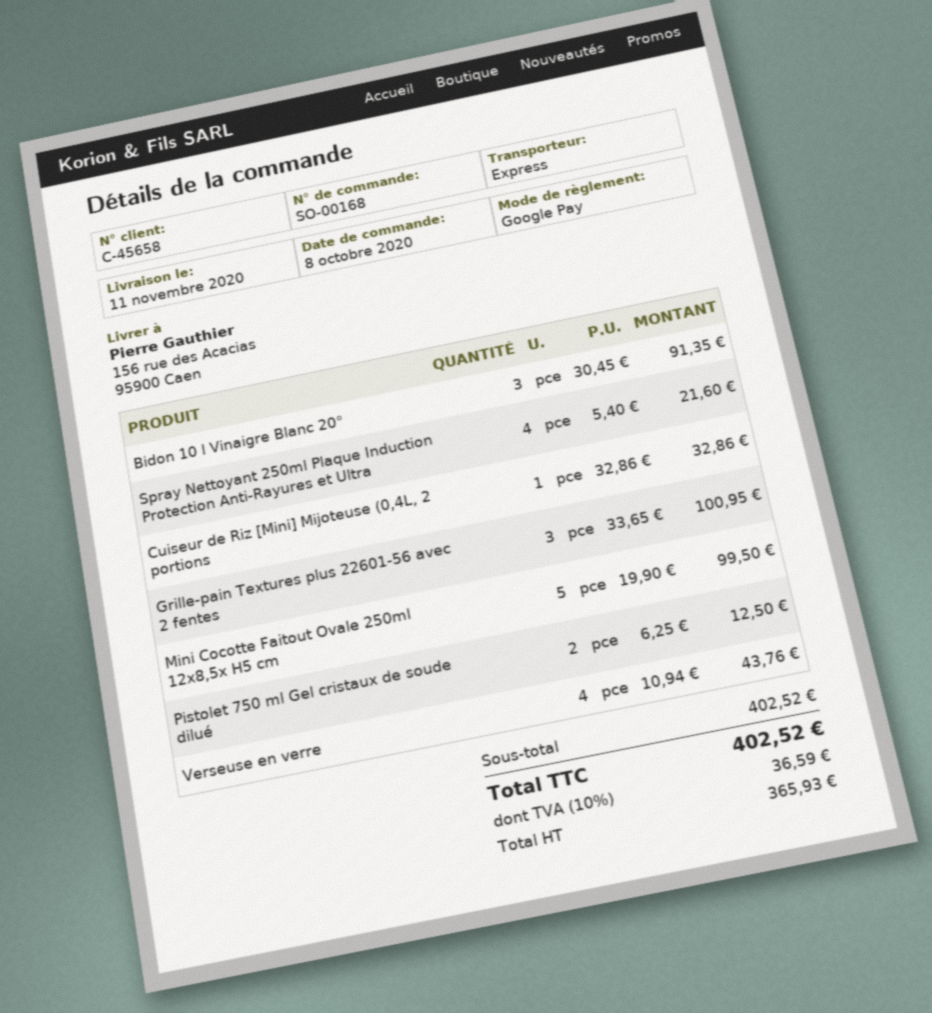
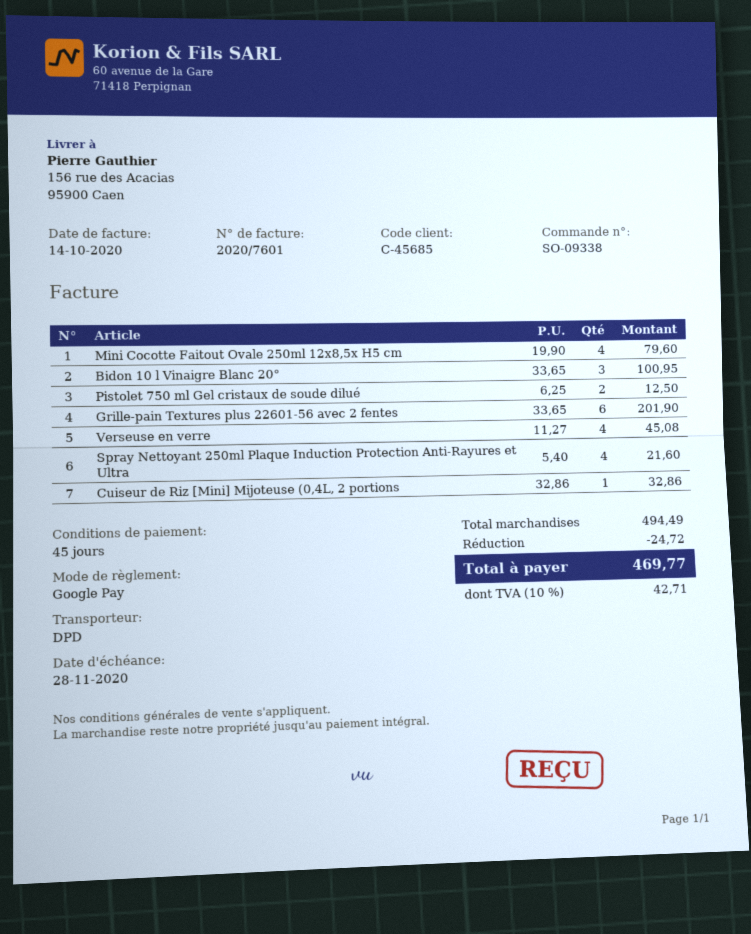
order number: SO-00168 -> SO-09338
customer number: C-45658 -> C-45685
shipping method: express -> DPD
Bidon 10 l Vinaigre Blanc 20°: 3 x 30.45 = 91.35 -> 3 x 33.65 = 100.95
Grille-pain Textures plus 22601-56 avec 2 fentes: 3 x 33.65 = 100.95 -> 6 x 33.65 = 201.90
Mini Cocotte Faitout Ovale 250ml 12x8,5x H5 cm: 5 x 19.90 = 99.50 -> 4 x 19.90 = 79.60
Verseuse en verre: 4 x 10.94 = 43.76 -> 4 x 11.27 = 45.08
subtotal: 402.52 -> 494.49
discount: none -> 24.72
tax: 10% = 36.59 -> 10% = 42.71
total: 402.52 -> 469.77

